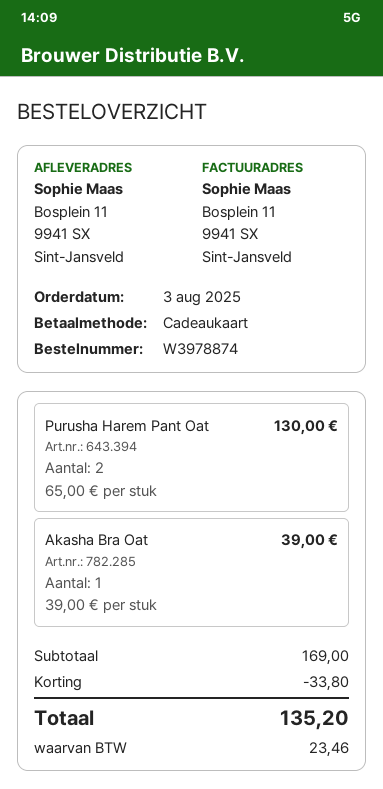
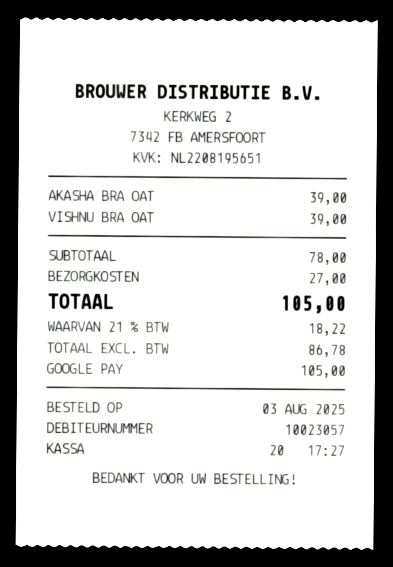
payment method: gift card -> Google Pay
Purusha Harem Pant Oat: 2 x 65.00 = 130.00 -> none
VISHNU BRA OAT: none -> 1 x 39.00 = 39.00
subtotal: 169.00 -> 78.00
discount: 33.80 -> none
shipping: none -> 27.00
tax: 23.46 -> 18.22
total: 135.20 -> 105.00

